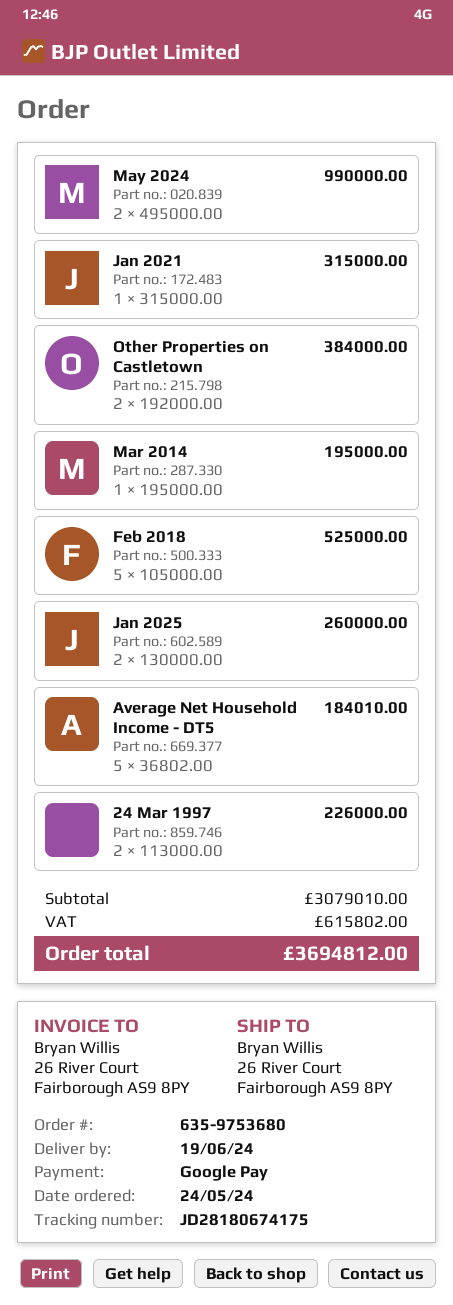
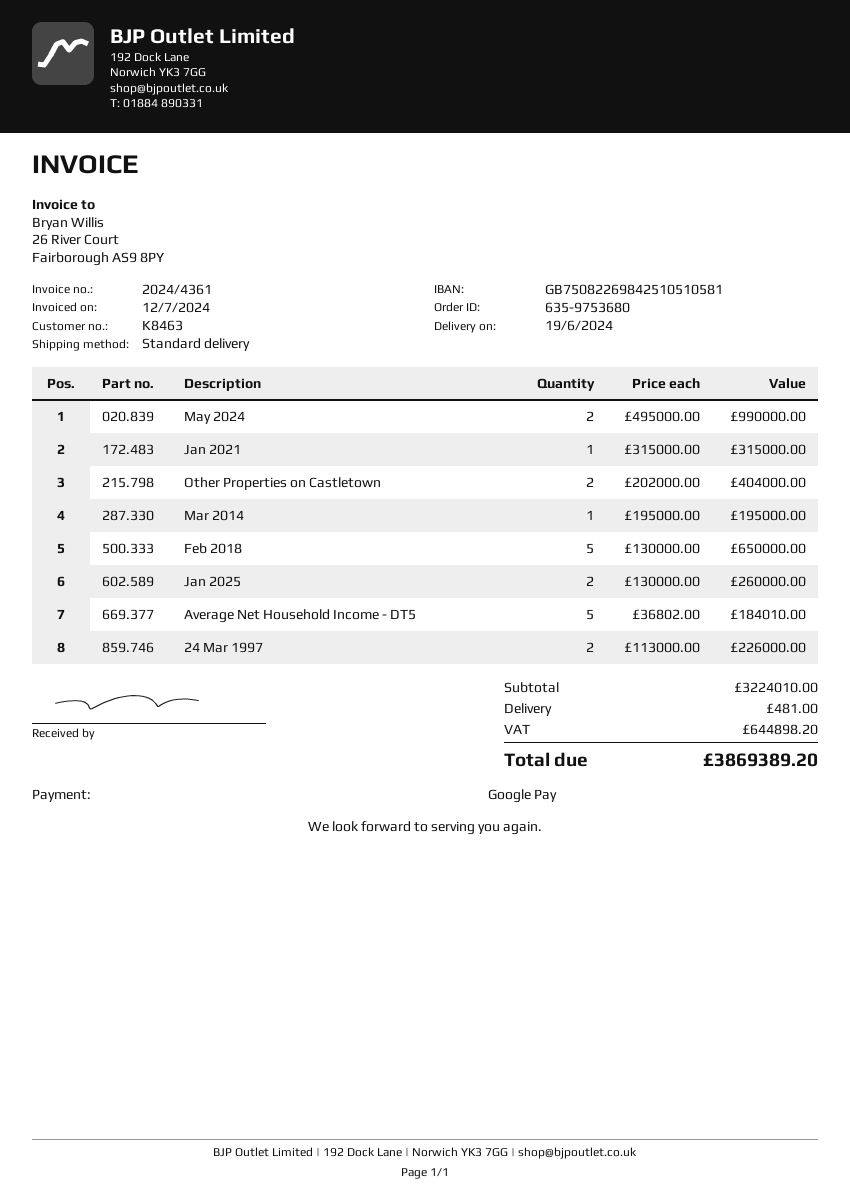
Other Properties on Castletown: 2 x 192000.00 = 384000.00 -> 2 x 202000.00 = 404000.00
Feb 2018: 5 x 105000.00 = 525000.00 -> 5 x 130000.00 = 650000.00
subtotal: 3079010.00 -> 3224010.00
shipping: none -> 481.00
tax: 615802.00 -> 644898.20
total: 3694812.00 -> 3869389.20

